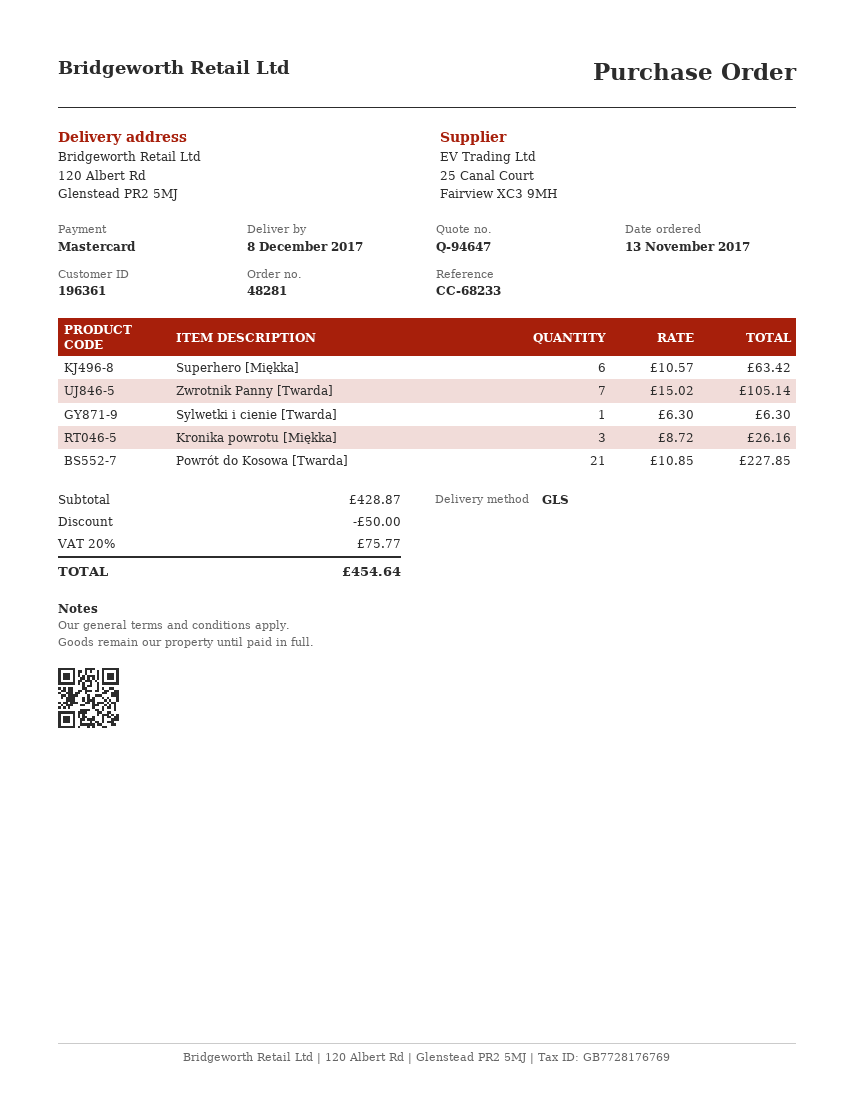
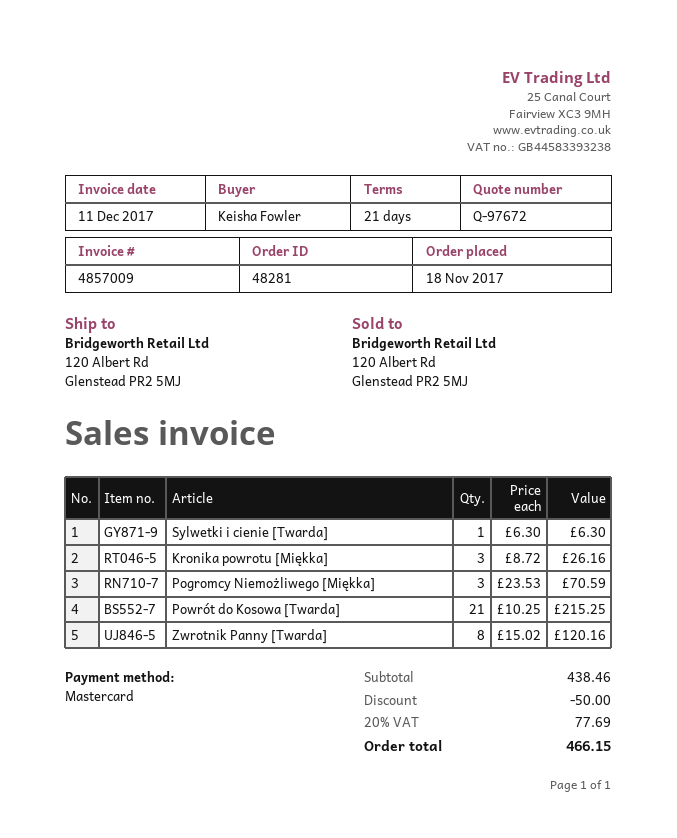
quote number: Q-94647 -> Q-97672
order date: 2017-11-13 -> 2017-11-18
Superhero [Miękka]: 6 x 10.57 = 63.42 -> none
Zwrotnik Panny [Twarda]: 7 x 15.02 = 105.14 -> 8 x 15.02 = 120.16
Powrót do Kosowa [Twarda]: 21 x 10.85 = 227.85 -> 21 x 10.25 = 215.25
Pogromcy Niemożliwego [Miękka]: none -> 3 x 23.53 = 70.59
subtotal: 428.87 -> 438.46
tax: 20% = 75.77 -> 20% = 77.69
total: 454.64 -> 466.15

